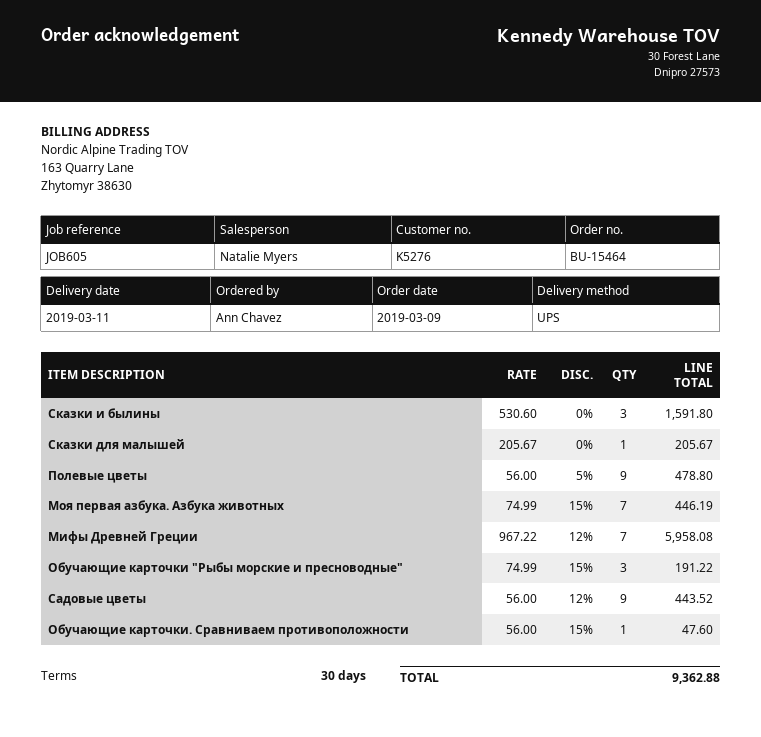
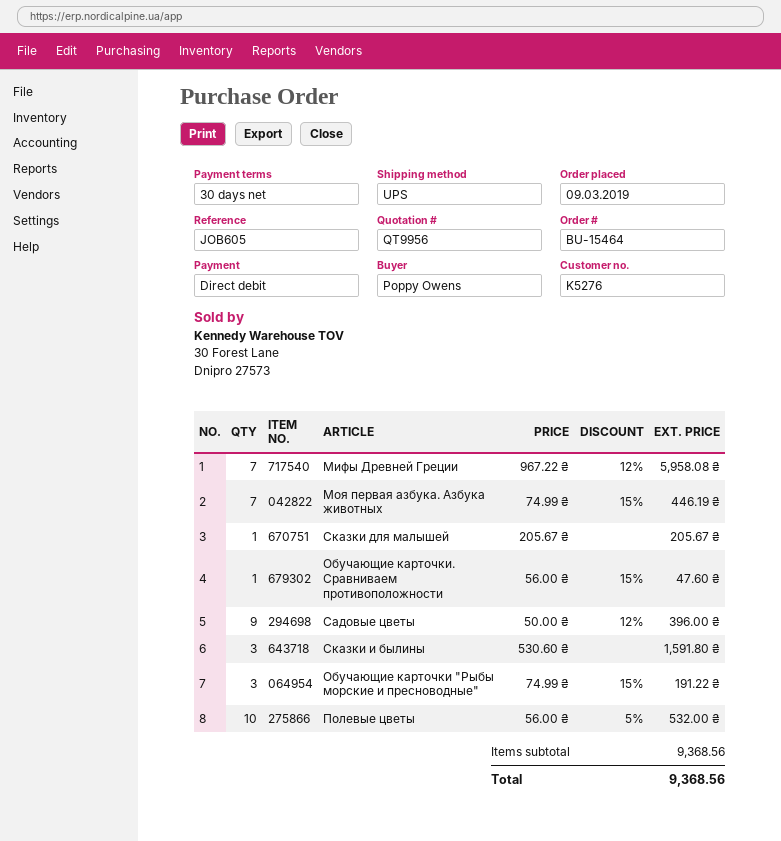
ordered by: Ann Chavez -> Poppy Owens
Полевые цветы: 9 x 56.00 - 5% = 478.80 -> 10 x 56.00 - 5% = 532.00
Садовые цветы: 9 x 56.00 - 12% = 443.52 -> 9 x 50.00 - 12% = 396.00
total: 9362.88 -> 9368.56

